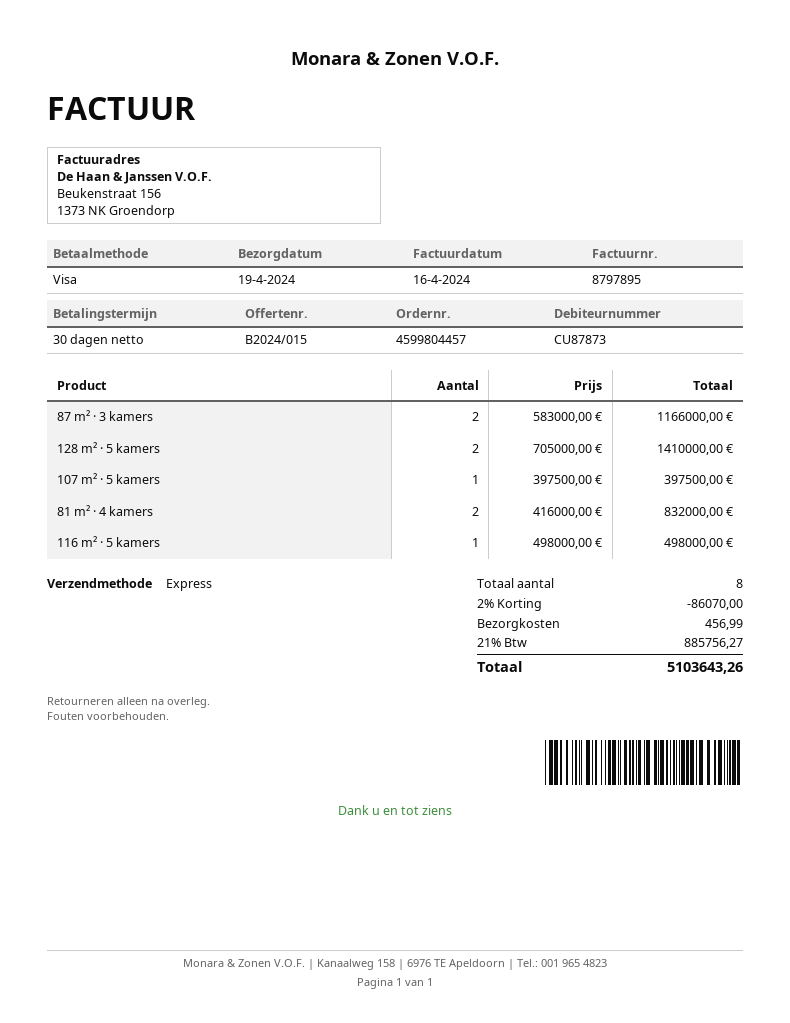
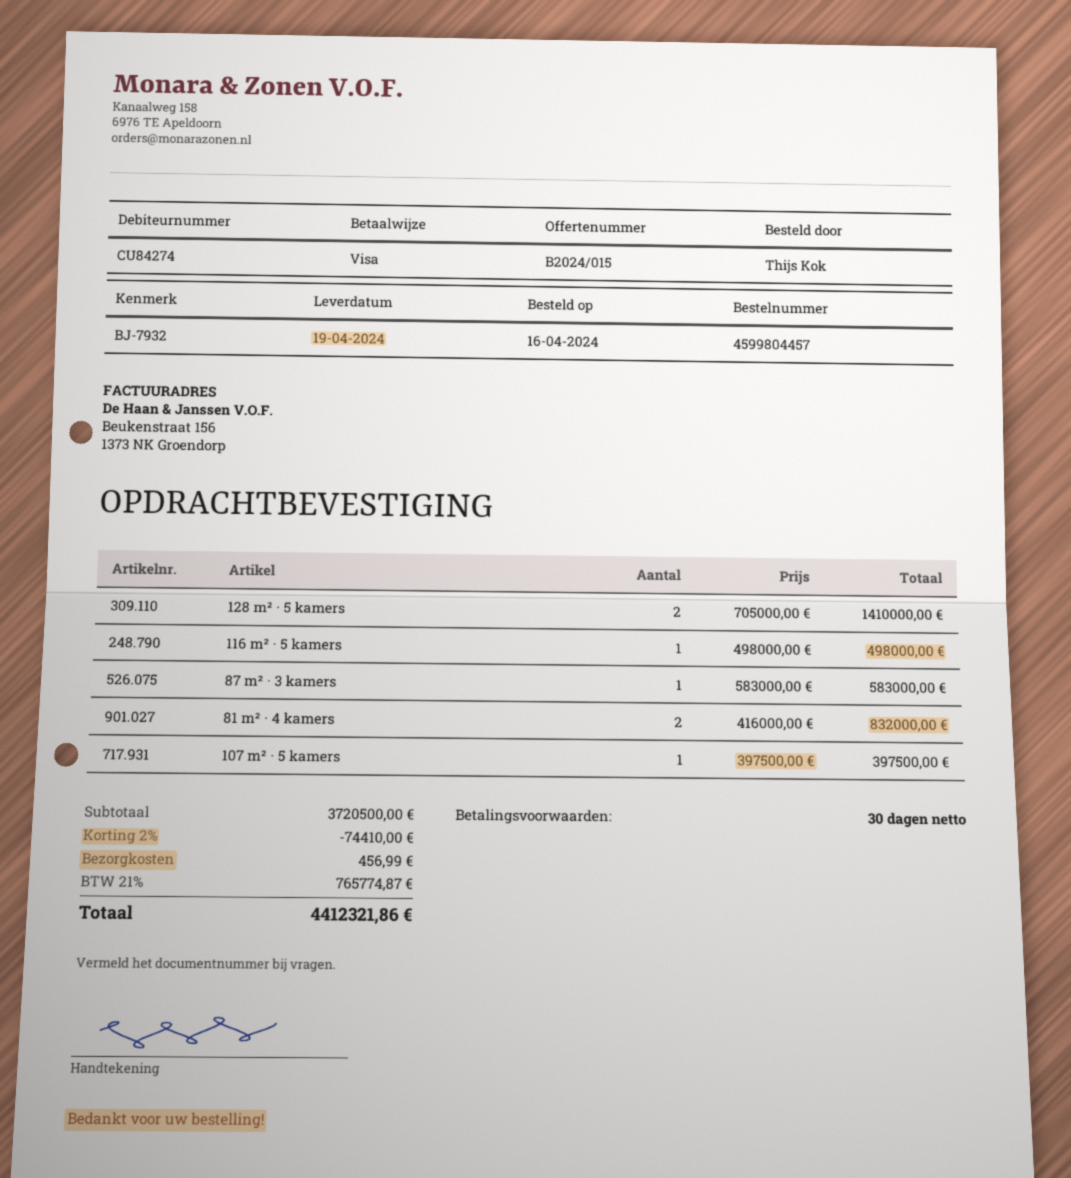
customer number: CU87873 -> CU84274
87 m² · 3 kamers: 2 x 583000.00 = 1166000.00 -> 1 x 583000.00 = 583000.00
discount: 2% = 86070.00 -> 2% = 74410.00
tax: 21% = 885756.27 -> 21% = 765774.87
total: 5103643.26 -> 4412321.86

